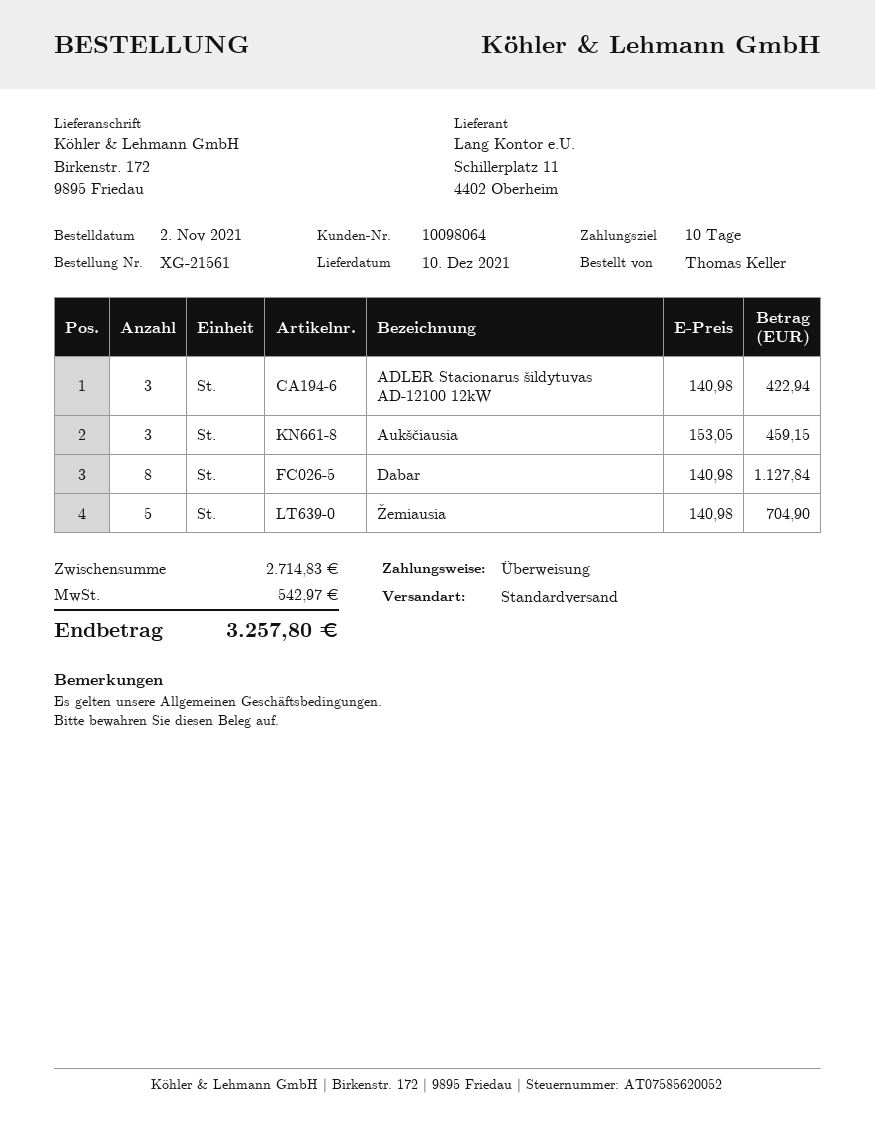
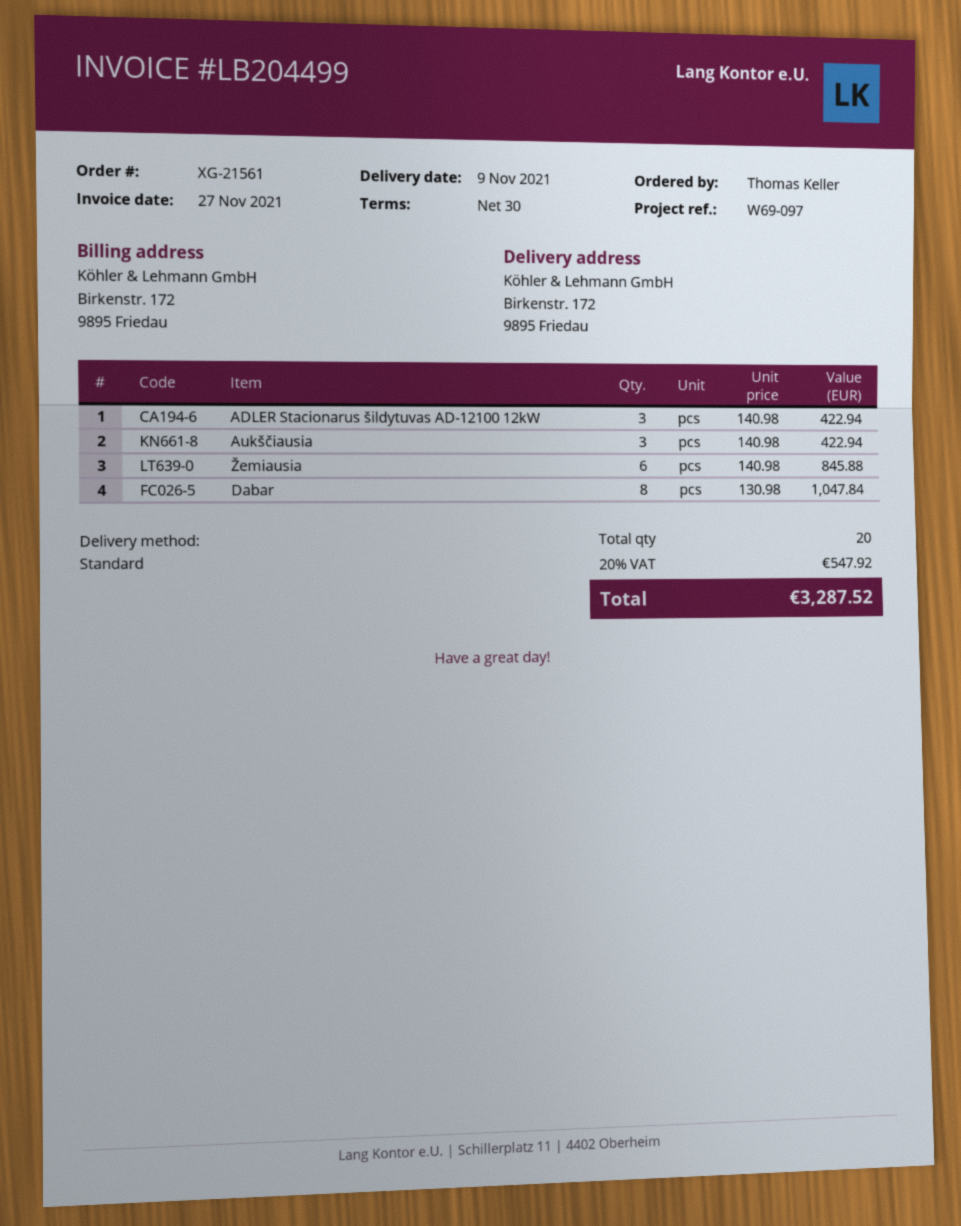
delivery date: 2021-12-10 -> 2021-11-09
payment terms: 10 days -> 30 days
Aukščiausia: 3 x 153.05 = 459.15 -> 3 x 140.98 = 422.94
Dabar: 8 x 140.98 = 1127.84 -> 8 x 130.98 = 1047.84
Žemiausia: 5 x 140.98 = 704.90 -> 6 x 140.98 = 845.88
tax: 542.97 -> 547.92
total: 3257.80 -> 3287.52

